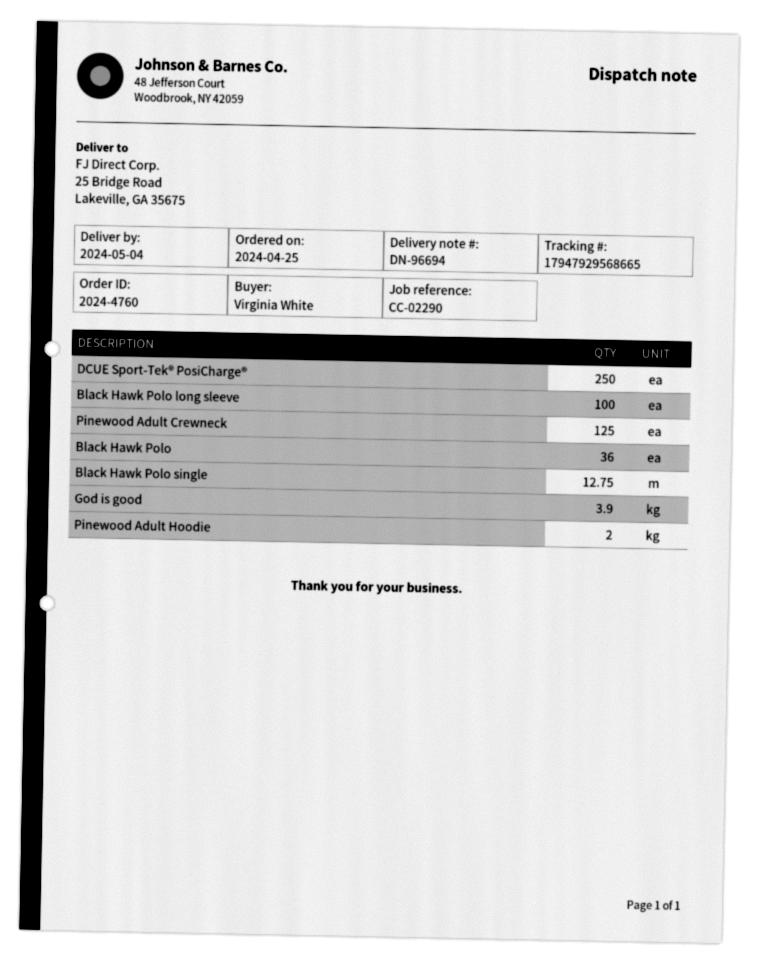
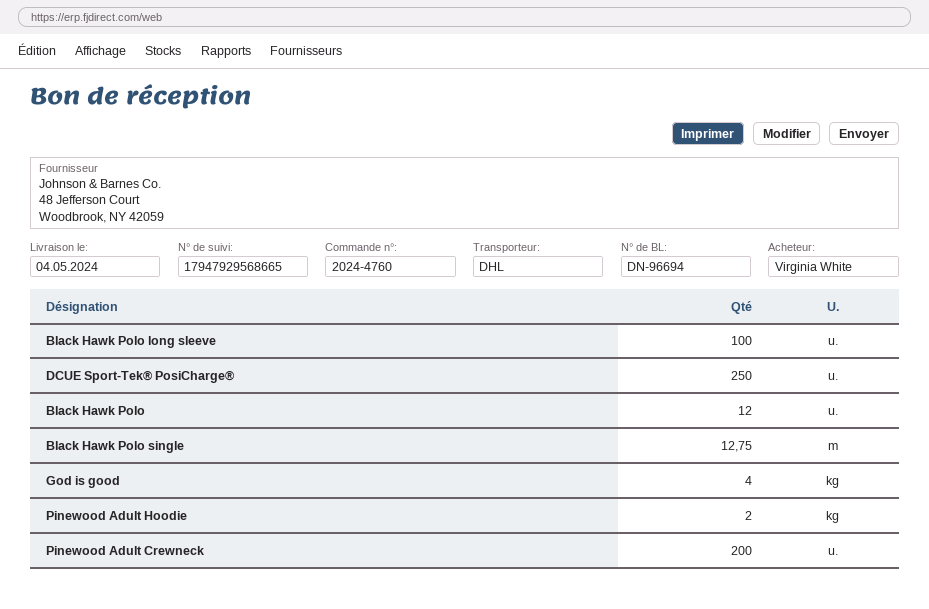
Pinewood Adult Crewneck: 125 -> 200
Black Hawk Polo: 36 -> 12
God is good: 3.9 -> 4

